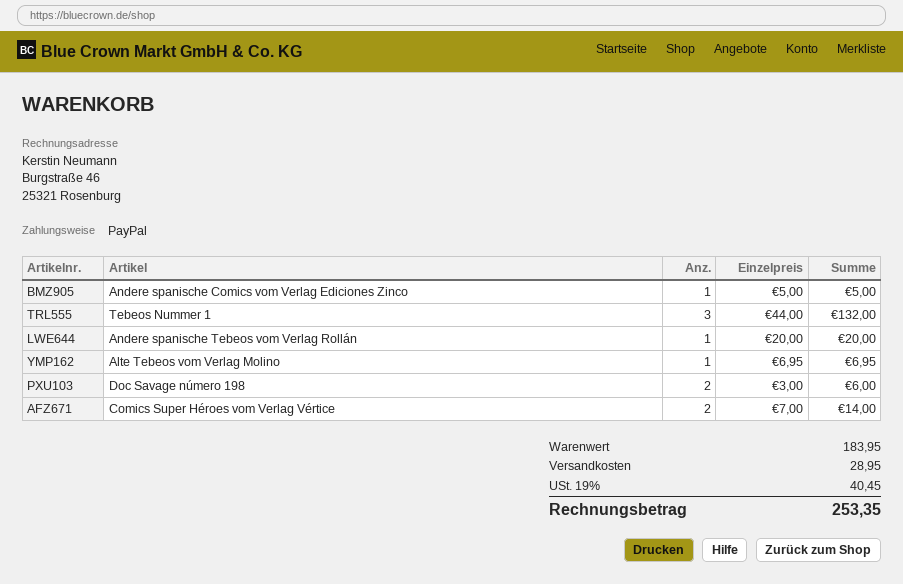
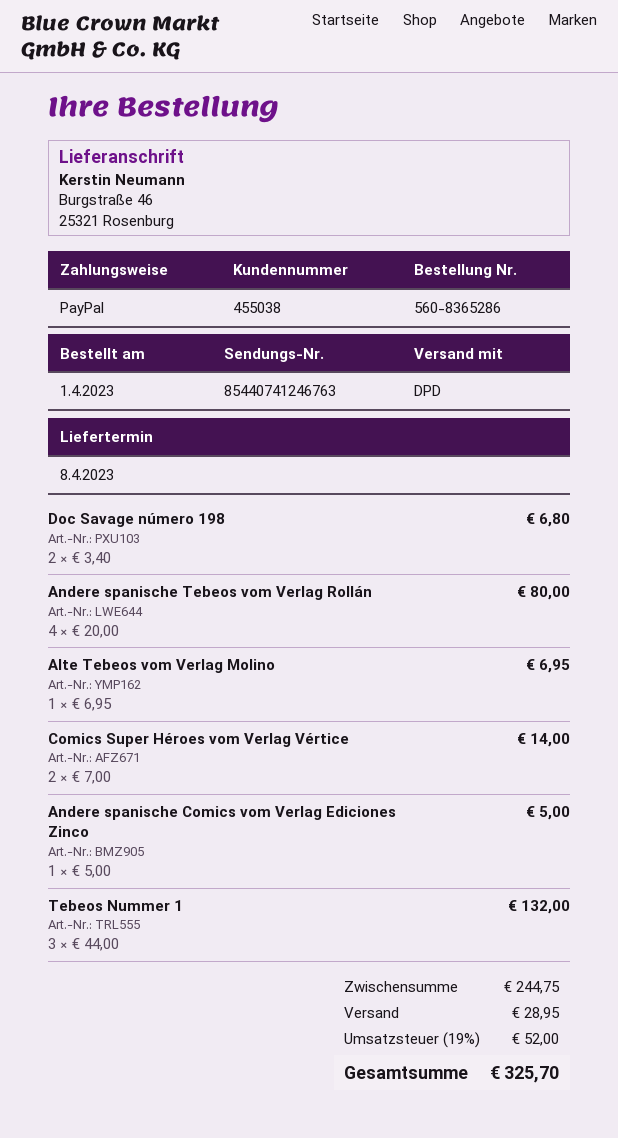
Andere spanische Tebeos vom Verlag Rollán: 1 x 20.00 = 20.00 -> 4 x 20.00 = 80.00
Doc Savage número 198: 2 x 3.00 = 6.00 -> 2 x 3.40 = 6.80
subtotal: 183.95 -> 244.75
tax: 19% = 40.45 -> 19% = 52.00
total: 253.35 -> 325.70

